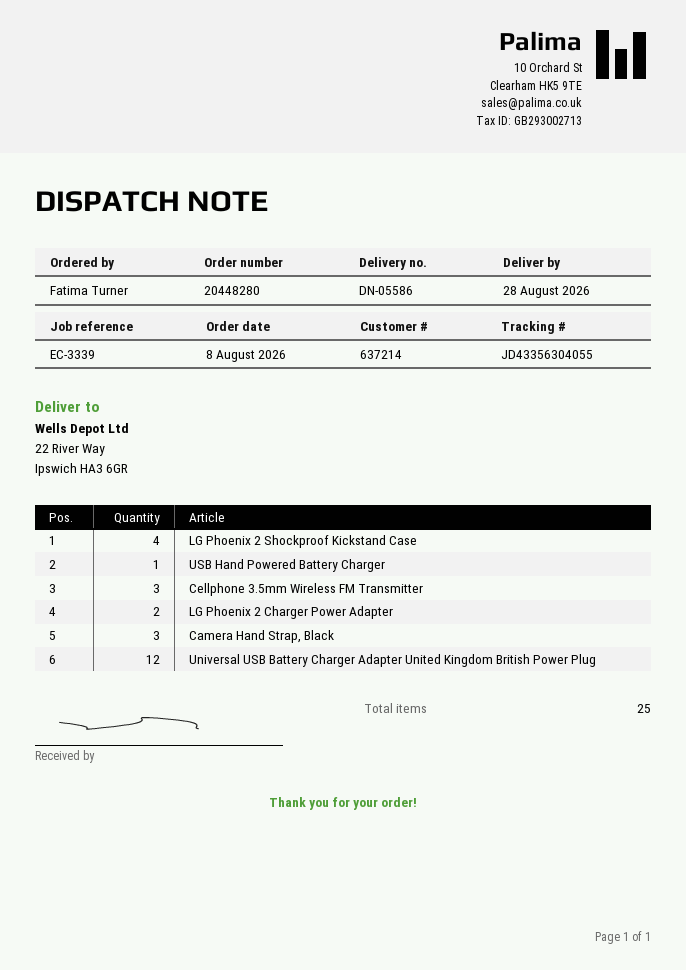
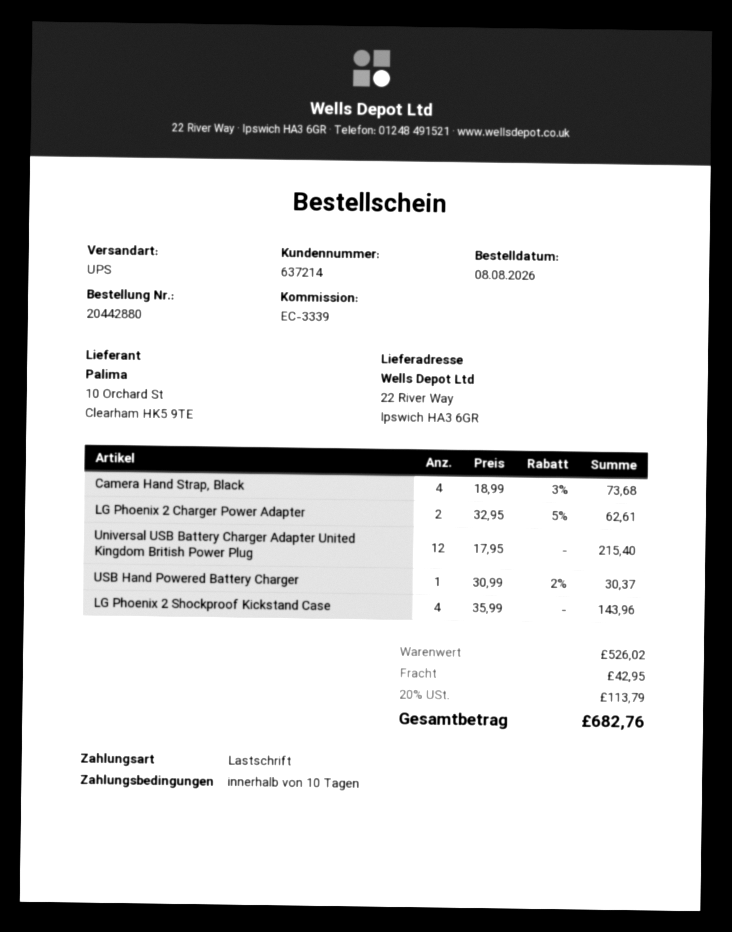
order number: 20448280 -> 20442880
Cellphone 3.5mm Wireless FM Transmitter: 3 -> none
Camera Hand Strap, Black: 3 -> 4

